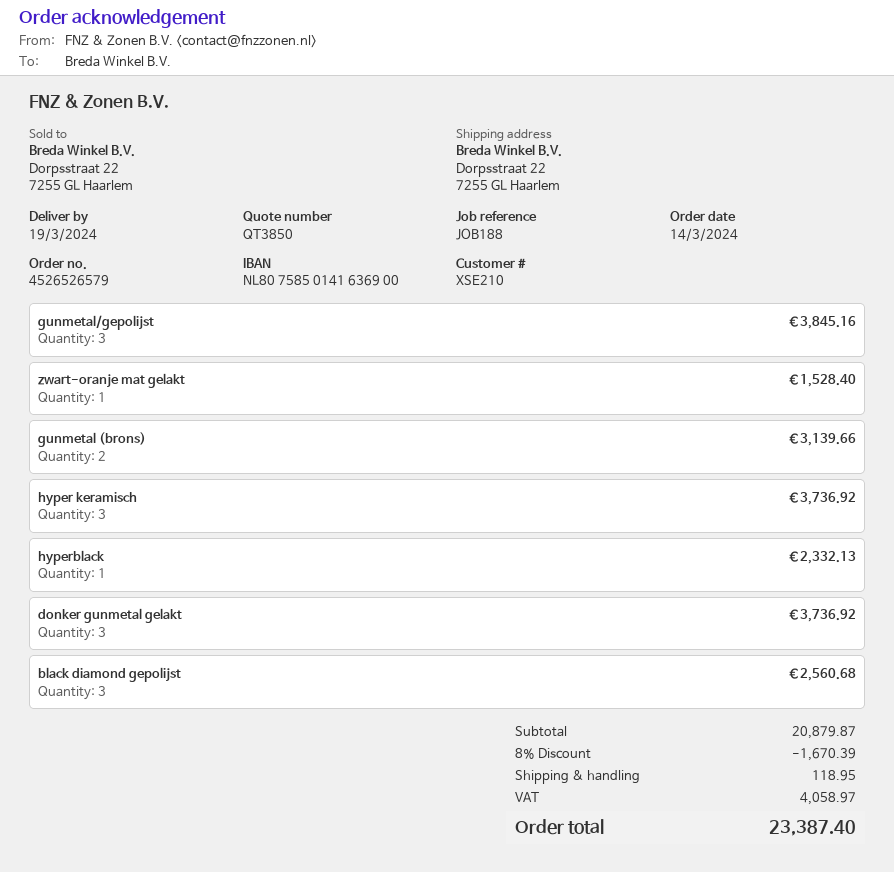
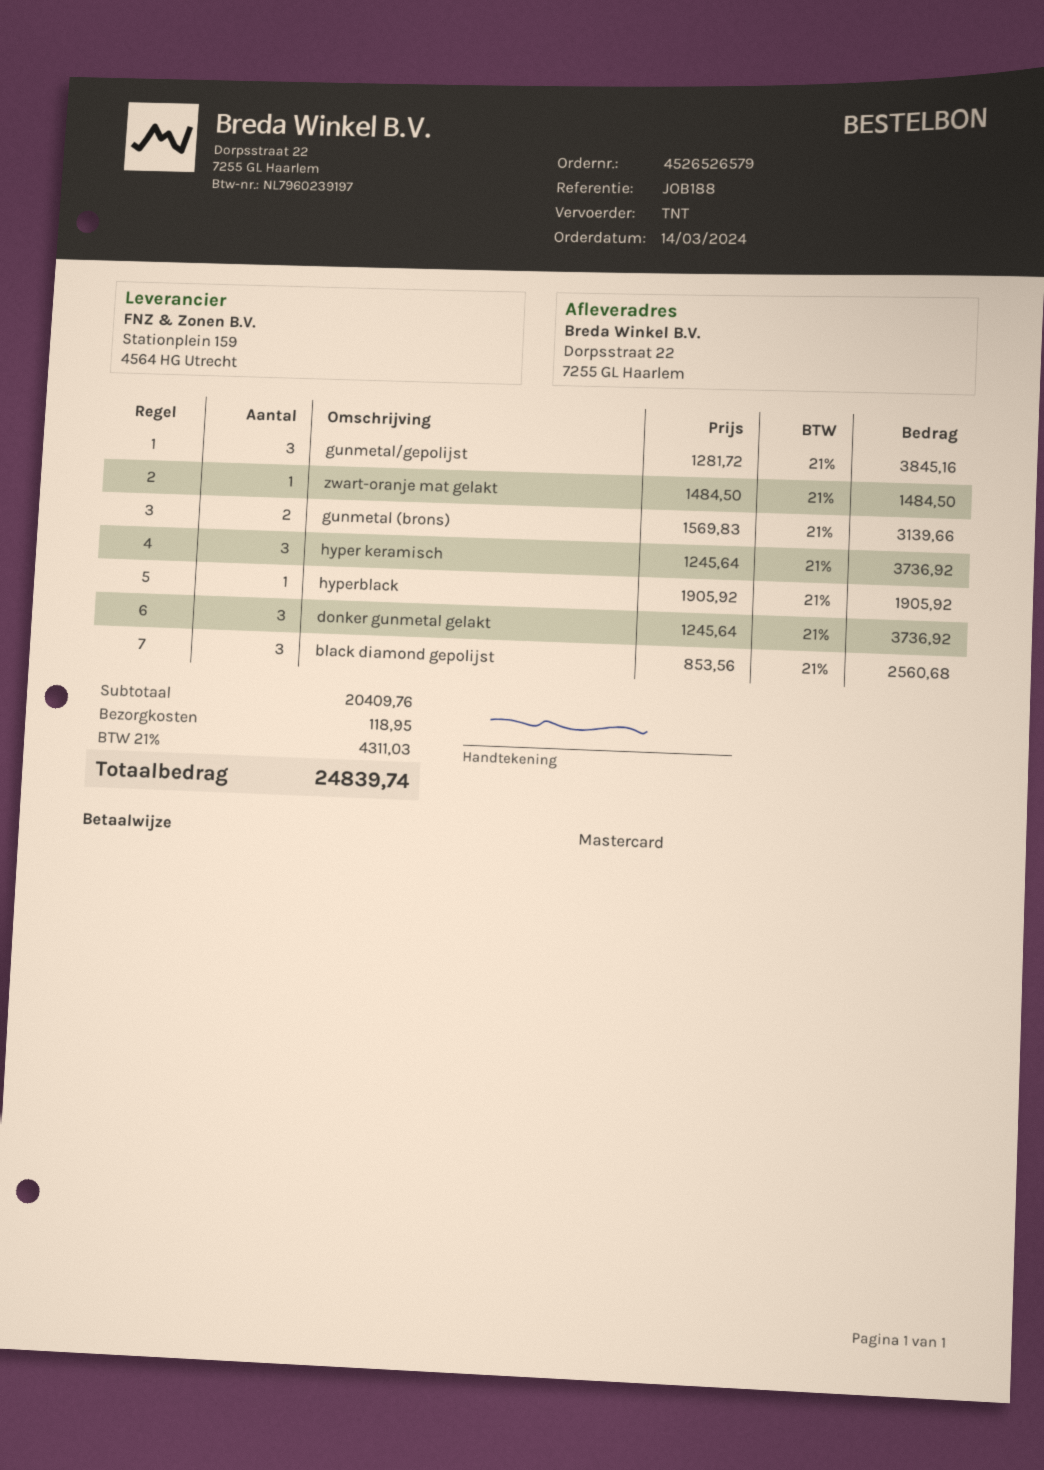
zwart-oranje mat gelakt: 1 for 1528.40 -> 1 for 1484.50
hyperblack: 1 for 2332.13 -> 1 for 1905.92
subtotal: 20879.87 -> 20409.76
discount: 8% = 1670.39 -> none
tax: 4058.97 -> 4311.03
total: 23387.40 -> 24839.74

